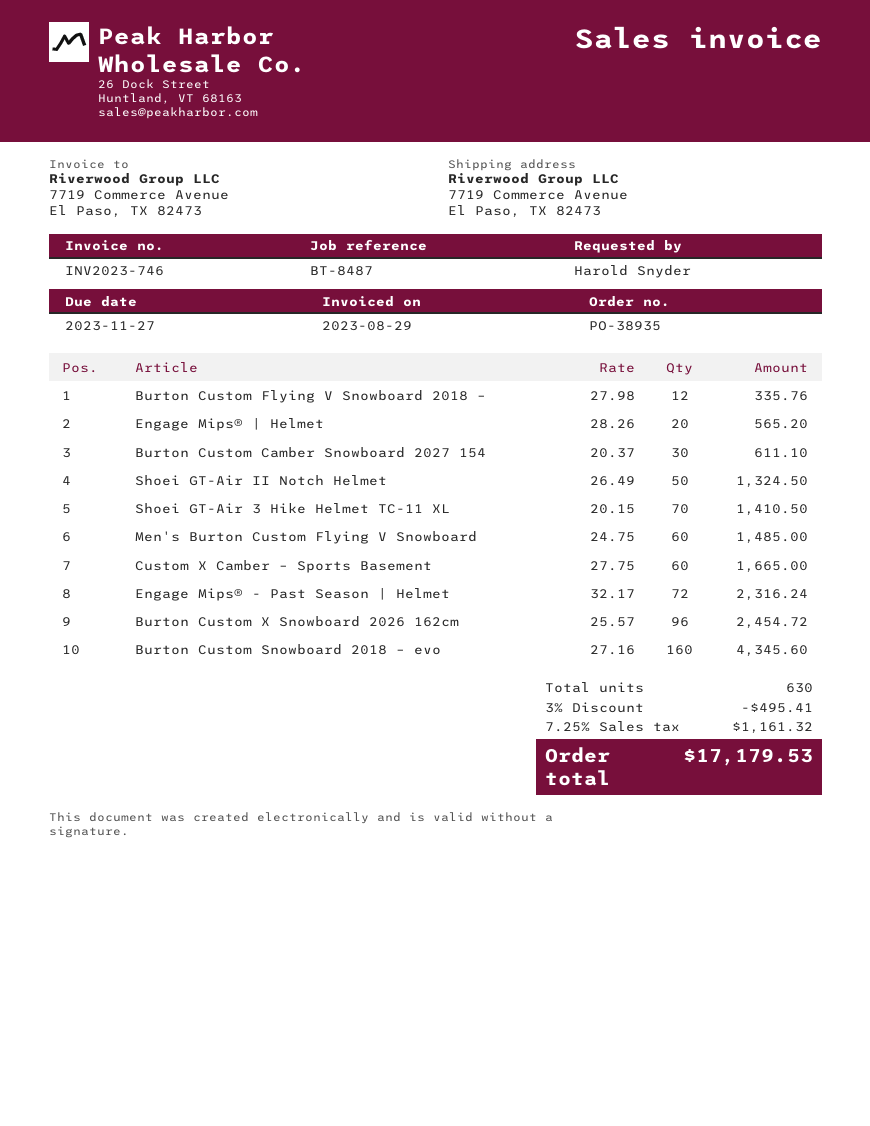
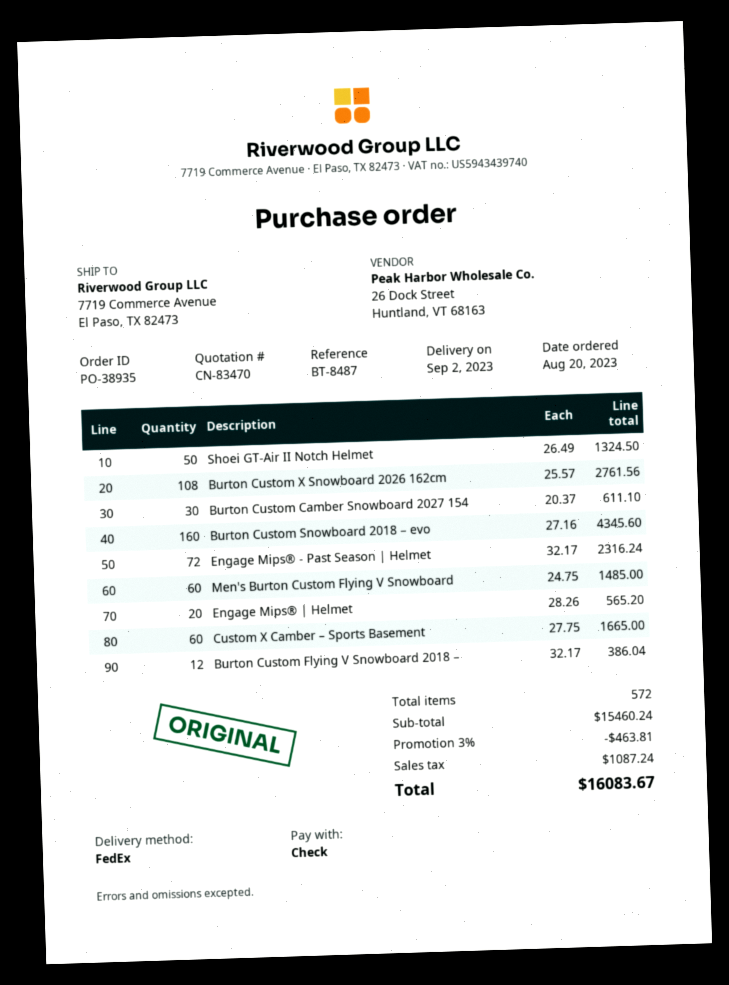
Burton Custom Flying V Snowboard 2018 –: 12 x 27.98 = 335.76 -> 12 x 32.17 = 386.04
Shoei GT-Air 3 Hike Helmet TC-11 XL: 70 x 20.15 = 1410.50 -> none
Burton Custom X Snowboard 2026 162cm: 96 x 25.57 = 2454.72 -> 108 x 25.57 = 2761.56
total quantity: 630 -> 572
discount: 3% = 495.41 -> 3% = 463.81
tax: 1161.32 -> 1087.24
total: 17179.53 -> 16083.67

